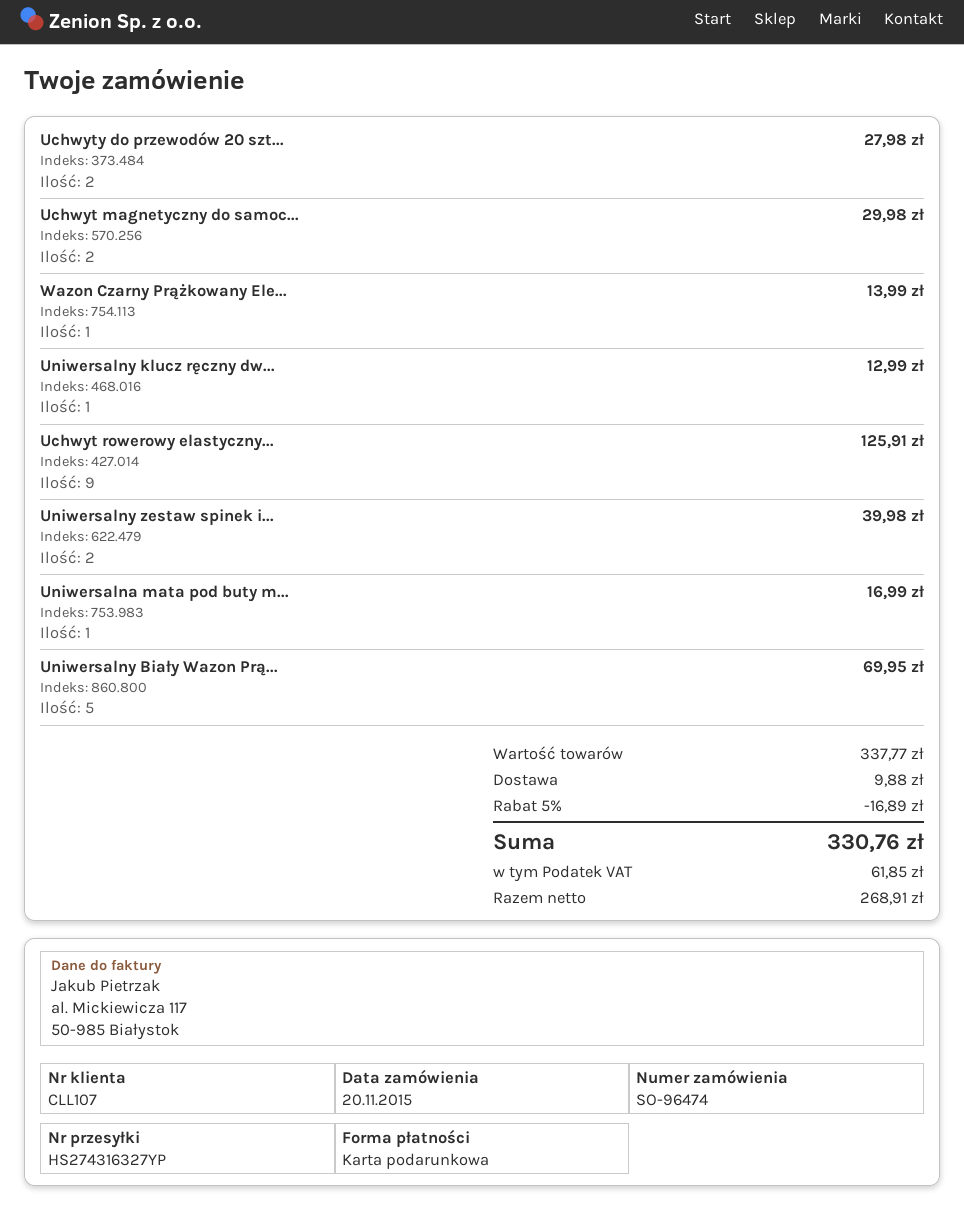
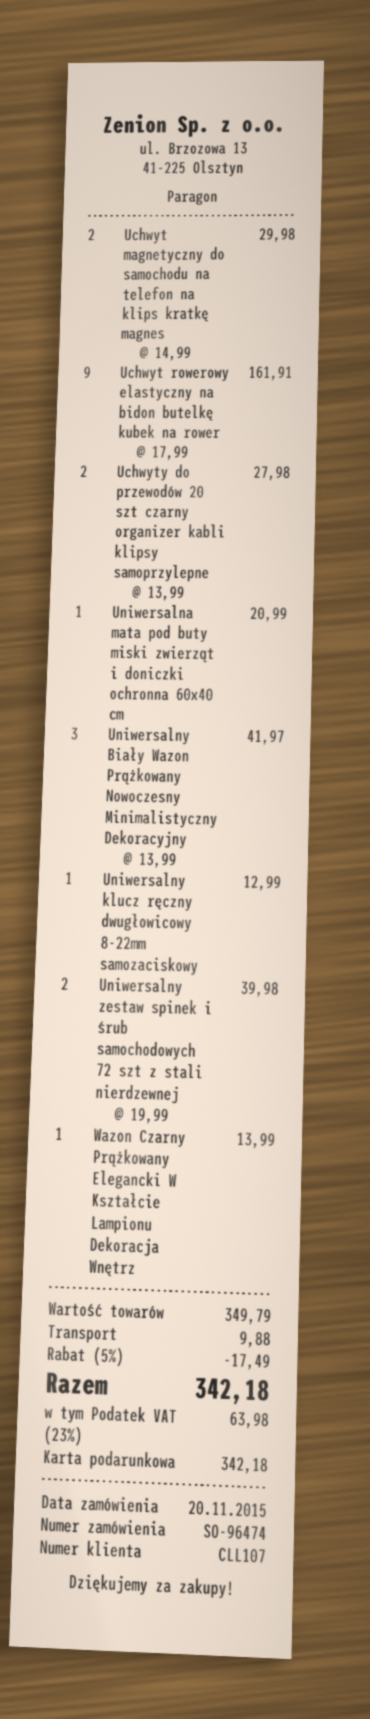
Uchwyt rowerowy elastyczny...: 9 for 125.91 -> 9 for 161.91
Uniwersalna mata pod buty m...: 1 for 16.99 -> 1 for 20.99
Uniwersalny Biały Wazon Prą...: 5 for 69.95 -> 3 for 41.97
subtotal: 337.77 -> 349.79
discount: 5% = 16.89 -> 5% = 17.49
tax: 61.85 -> 63.98
total: 330.76 -> 342.18

